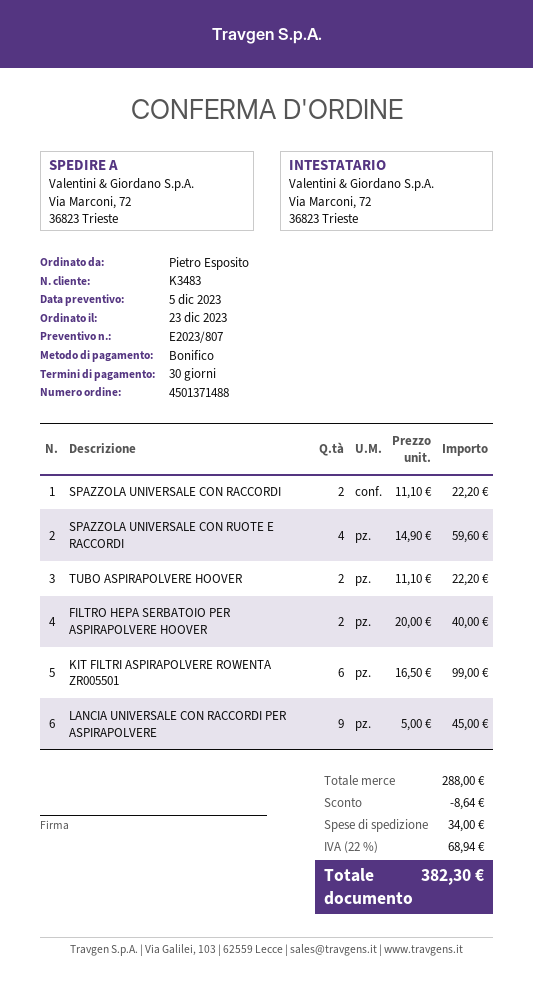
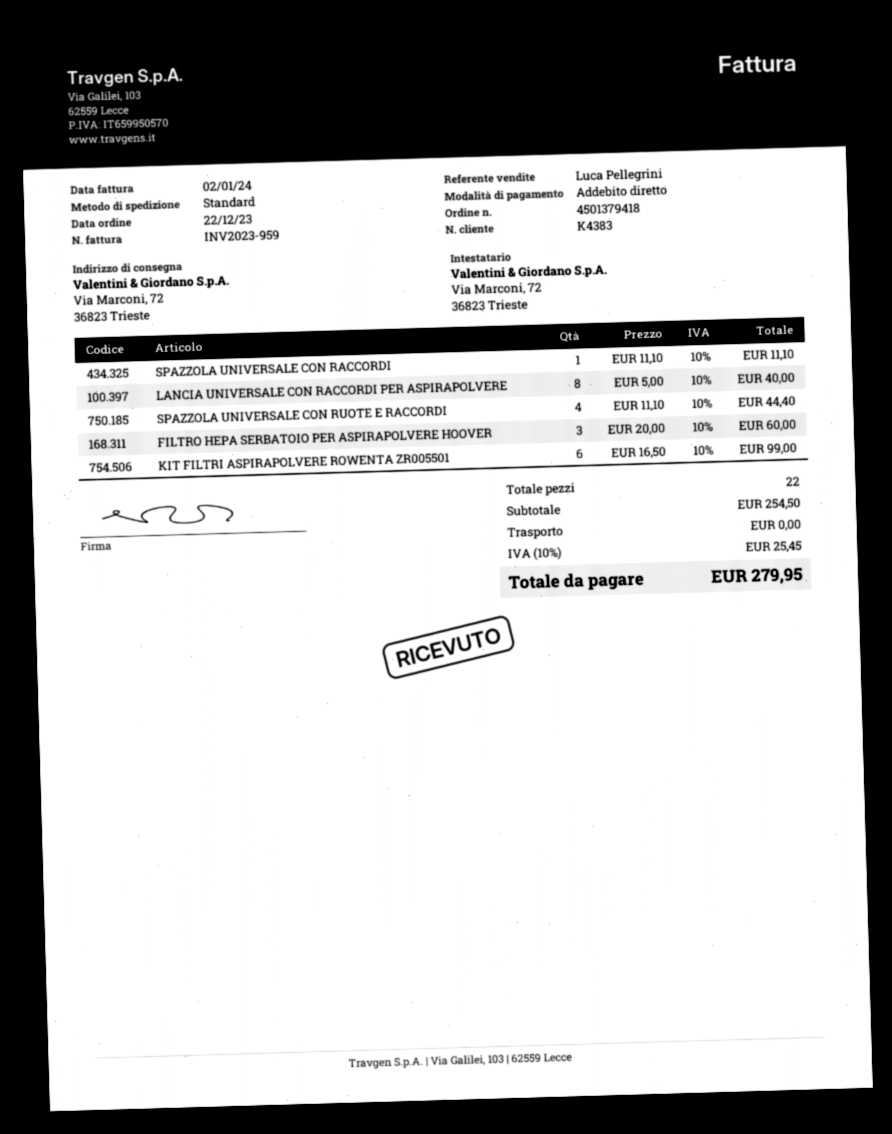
order number: 4501371488 -> 4501379418
order date: 2023-12-23 -> 2023-12-22
customer number: K3483 -> K4383
payment method: bank transfer -> direct debit
SPAZZOLA UNIVERSALE CON RACCORDI: 2 x 11.10 = 22.20 -> 1 x 11.10 = 11.10
SPAZZOLA UNIVERSALE CON RUOTE E RACCORDI: 4 x 14.90 = 59.60 -> 4 x 11.10 = 44.40
TUBO ASPIRAPOLVERE HOOVER: 2 x 11.10 = 22.20 -> none
FILTRO HEPA SERBATOIO PER ASPIRAPOLVERE HOOVER: 2 x 20.00 = 40.00 -> 3 x 20.00 = 60.00
LANCIA UNIVERSALE CON RACCORDI PER ASPIRAPOLVERE: 9 x 5.00 = 45.00 -> 8 x 5.00 = 40.00
subtotal: 288.00 -> 254.50
discount: 8.64 -> none
shipping: 34.00 -> 0.00
tax: 22% = 68.94 -> 10% = 25.45
total: 382.30 -> 279.95

